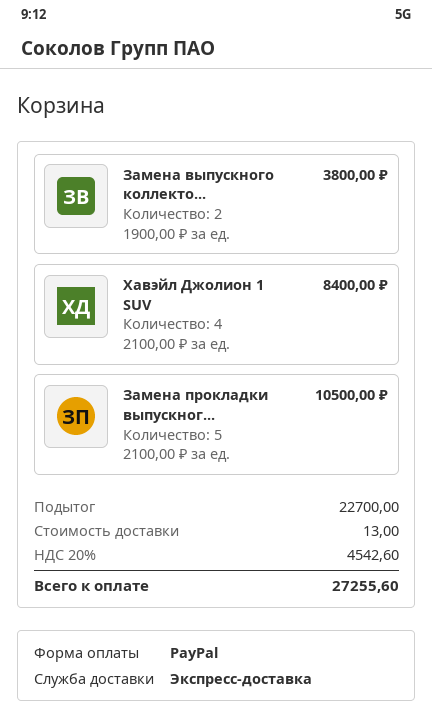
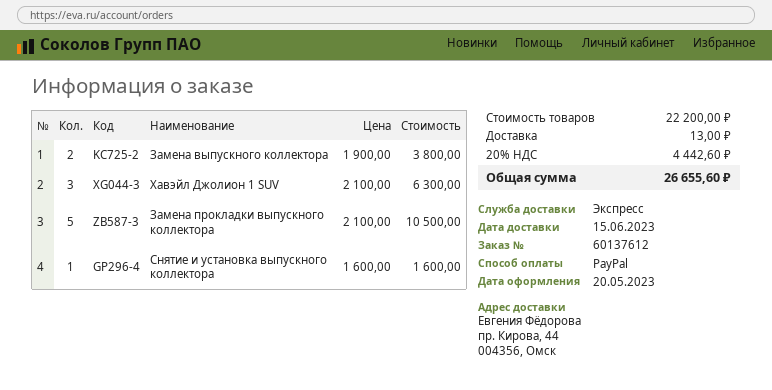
Хавэйл Джолион 1 SUV: 4 x 2100.00 = 8400.00 -> 3 x 2100.00 = 6300.00
Снятие и установка выпускного коллектора: none -> 1 x 1600.00 = 1600.00
subtotal: 22700.00 -> 22200.00
tax: 20% = 4542.60 -> 20% = 4442.60
total: 27255.60 -> 26655.60

